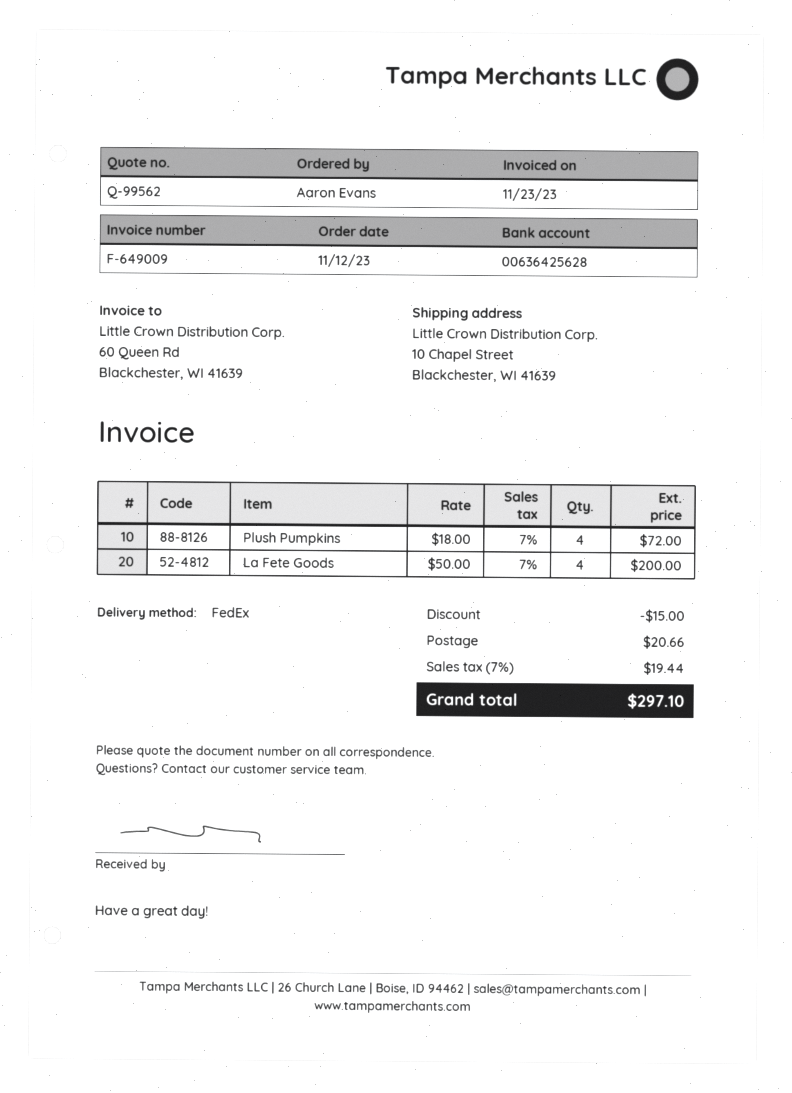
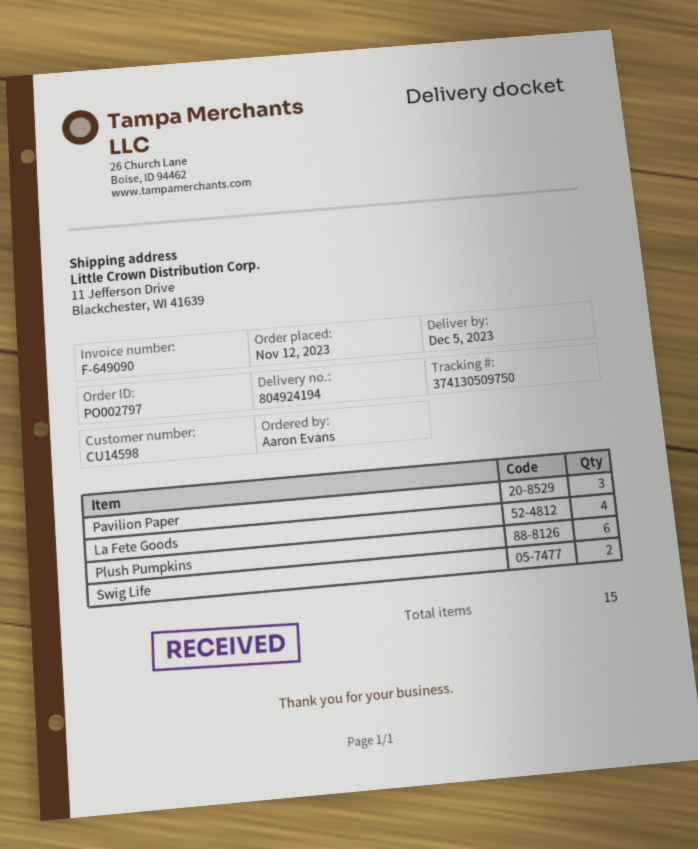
invoice number: F-649009 -> F-649090
ship to: 10 Chapel Street, Blackchester, WI 41639 -> 11 Jefferson Drive, Blackchester, WI 41639
Plush Pumpkins: 4 -> 6
Pavilion Paper: none -> 3
Swig Life: none -> 2

